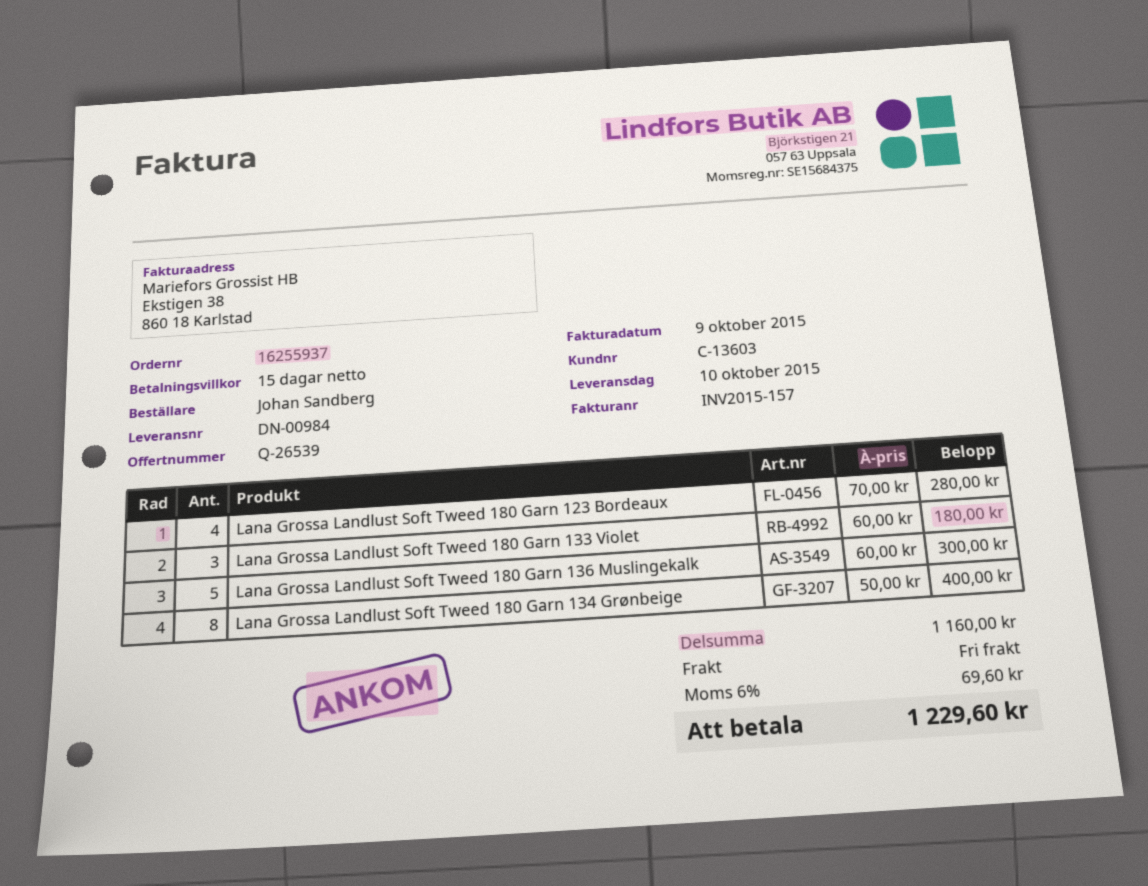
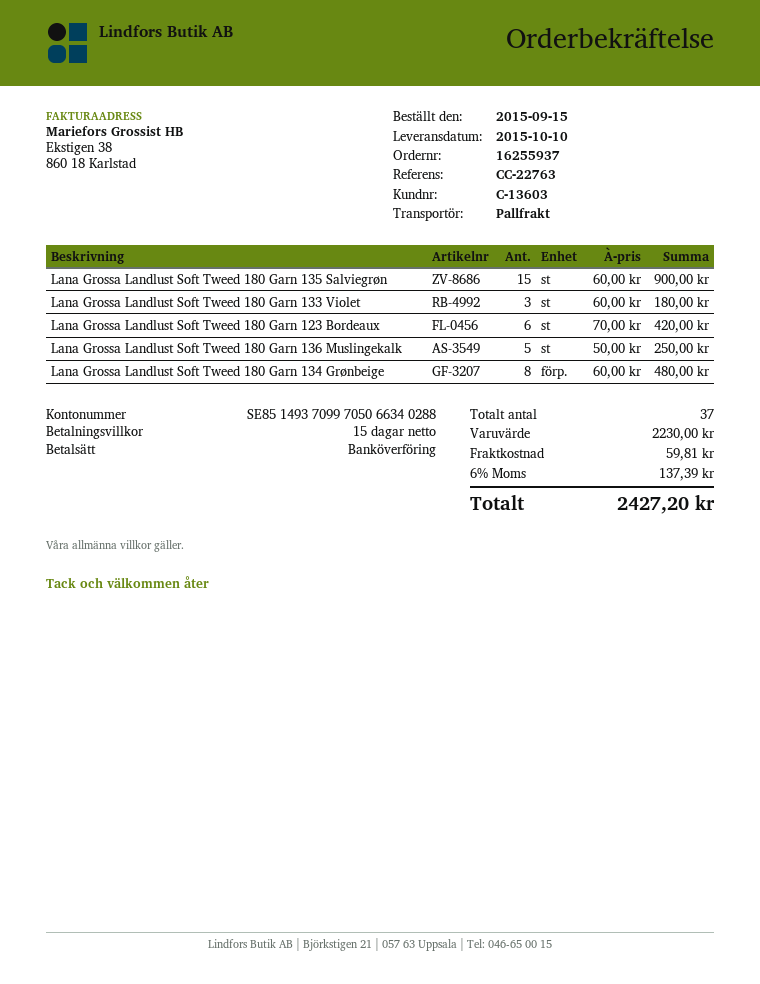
Lana Grossa Landlust Soft Tweed 180 Garn 123 Bordeaux: 4 x 70.00 = 280.00 -> 6 x 70.00 = 420.00
Lana Grossa Landlust Soft Tweed 180 Garn 136 Muslingekalk: 5 x 60.00 = 300.00 -> 5 x 50.00 = 250.00
Lana Grossa Landlust Soft Tweed 180 Garn 134 Grønbeige: 8 x 50.00 = 400.00 -> 8 x 60.00 = 480.00
Lana Grossa Landlust Soft Tweed 180 Garn 135 Salviegrøn: none -> 15 x 60.00 = 900.00
subtotal: 1160.00 -> 2230.00
shipping: 0.00 -> 59.81
tax: 6% = 69.60 -> 6% = 137.39
total: 1229.60 -> 2427.20

